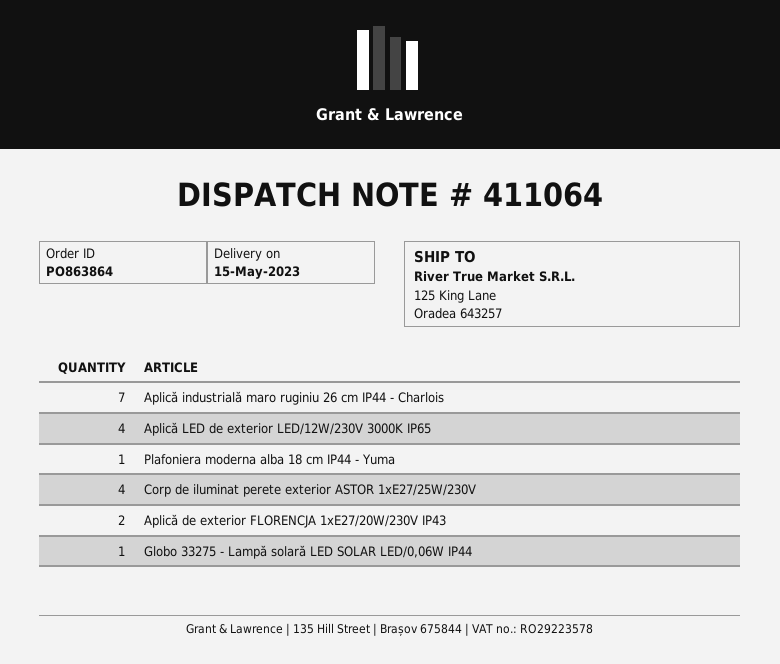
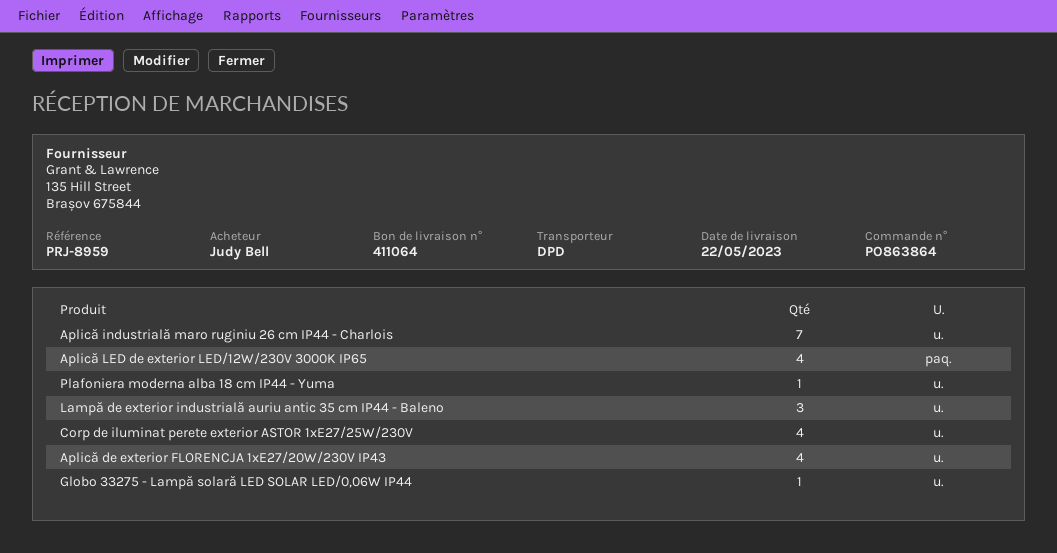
delivery date: 2023-05-15 -> 2023-05-22
Aplică de exterior FLORENCJA 1xE27/20W/230V IP43: 2 -> 4
Lampă de exterior industrială auriu antic 35 cm IP44 - Baleno: none -> 3

